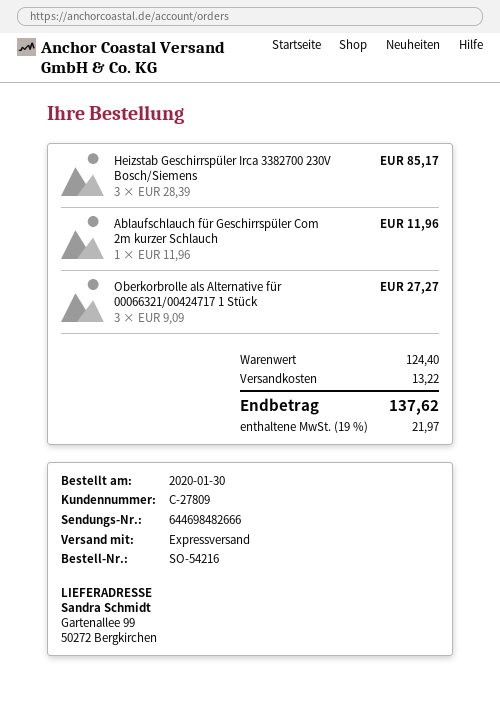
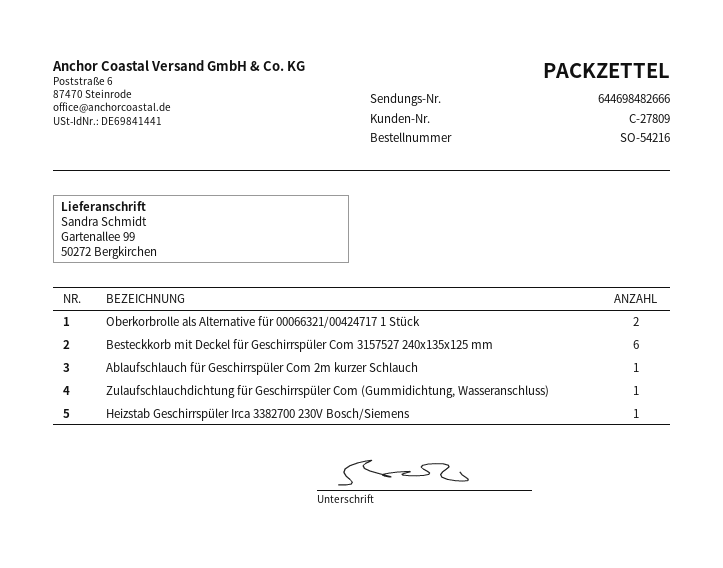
Heizstab Geschirrspüler Irca 3382700 230V Bosch/Siemens: 3 -> 1
Oberkorbrolle als Alternative für 00066321/00424717 1 Stück: 3 -> 2
Besteckkorb mit Deckel für Geschirrspüler Com 3157527 240x135x125 mm: none -> 6
Zulaufschlauchdichtung für Geschirrspüler Com (Gummidichtung, Wasseranschluss): none -> 1

